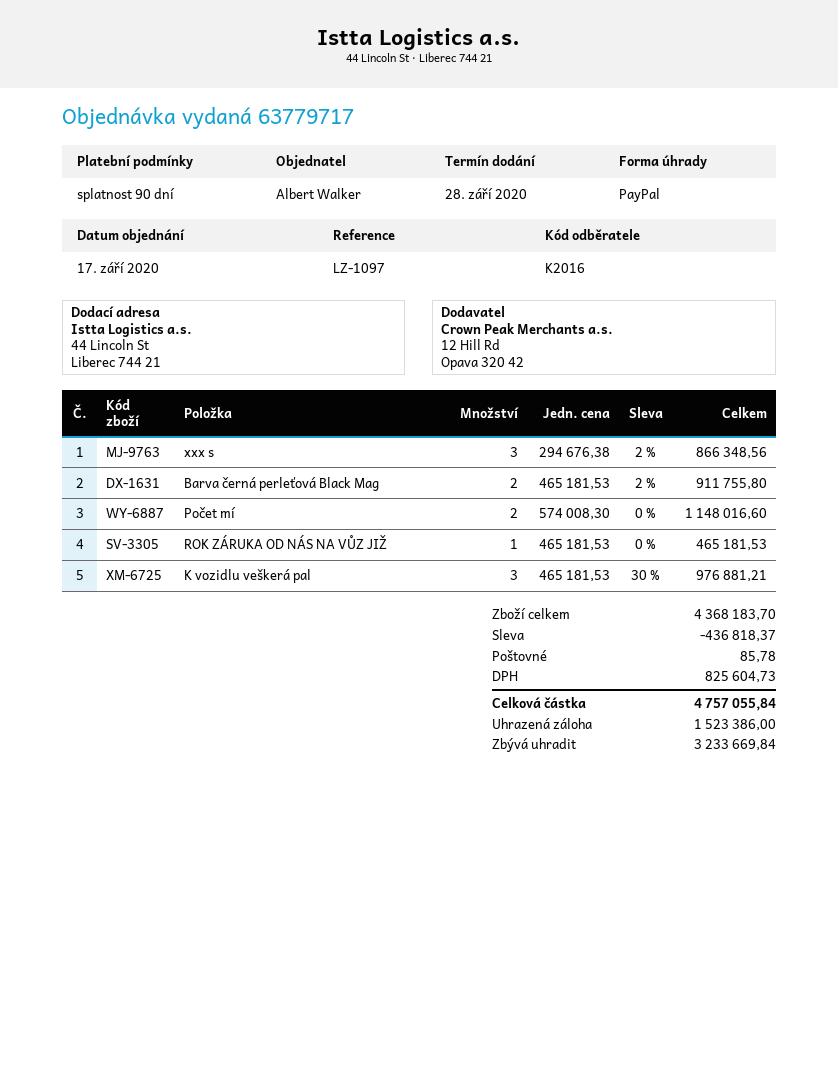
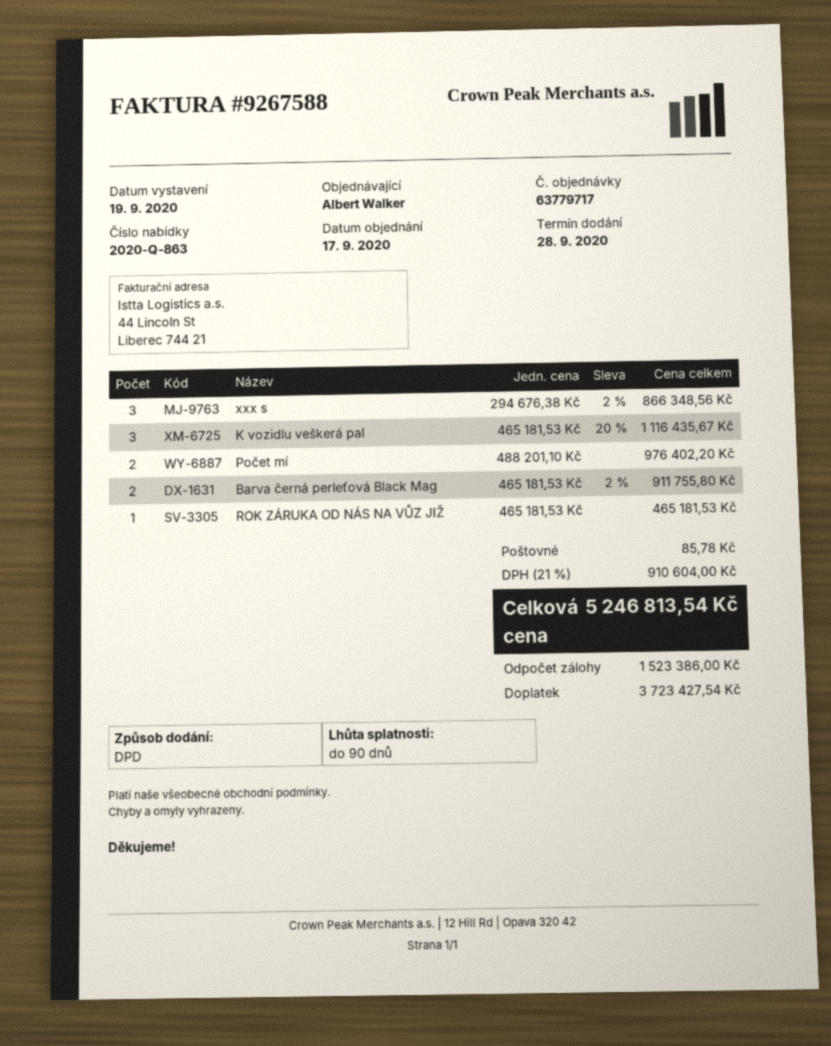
Počet mí: 2 x 574008.30 = 1148016.60 -> 2 x 488201.10 = 976402.20
K vozidlu veškerá pal: 3 x 465181.53 - 30% = 976881.21 -> 3 x 465181.53 - 20% = 1116435.67
discount: 436818.37 -> none
tax: 825604.73 -> 910604.00
total: 4757055.84 -> 5246813.54
balance: 3233669.84 -> 3723427.54

